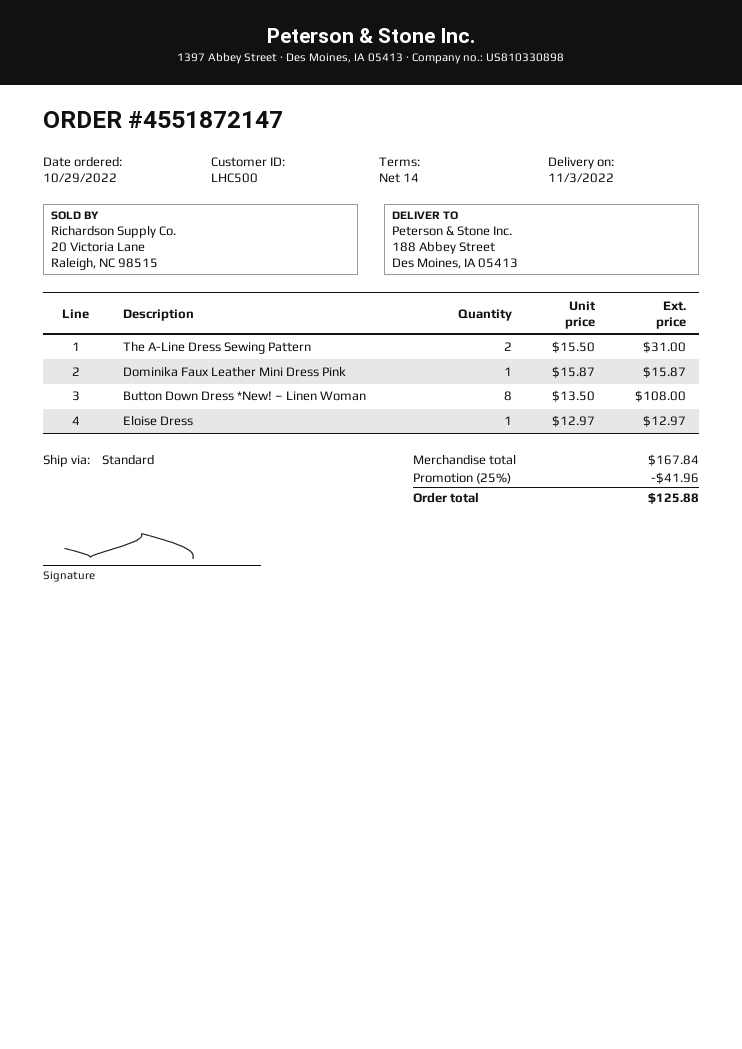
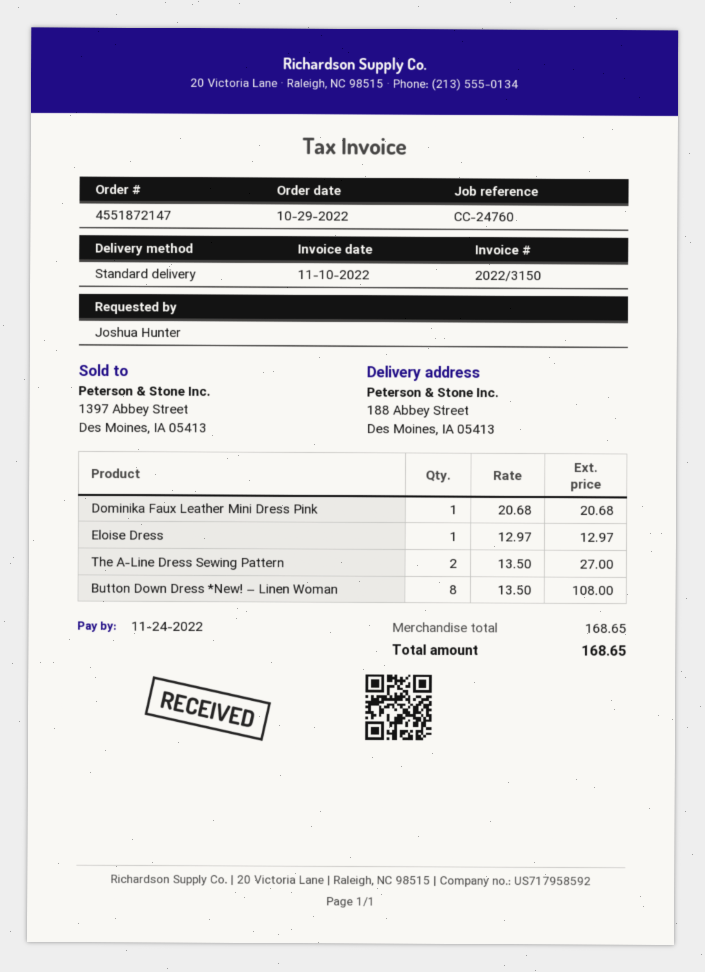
The A-Line Dress Sewing Pattern: 2 x 15.50 = 31.00 -> 2 x 13.50 = 27.00
Dominika Faux Leather Mini Dress Pink: 1 x 15.87 = 15.87 -> 1 x 20.68 = 20.68
subtotal: 167.84 -> 168.65
discount: 25% = 41.96 -> none
total: 125.88 -> 168.65

